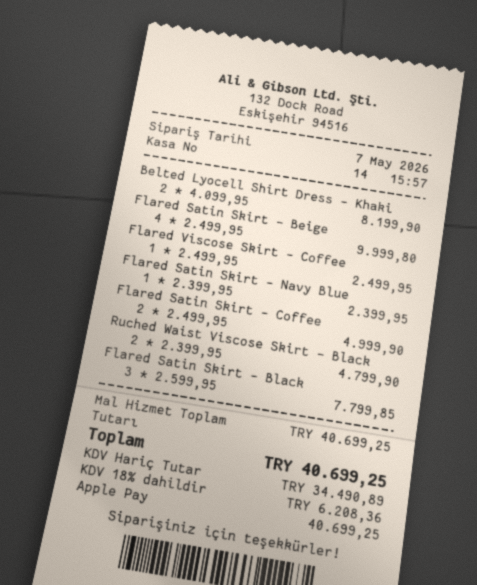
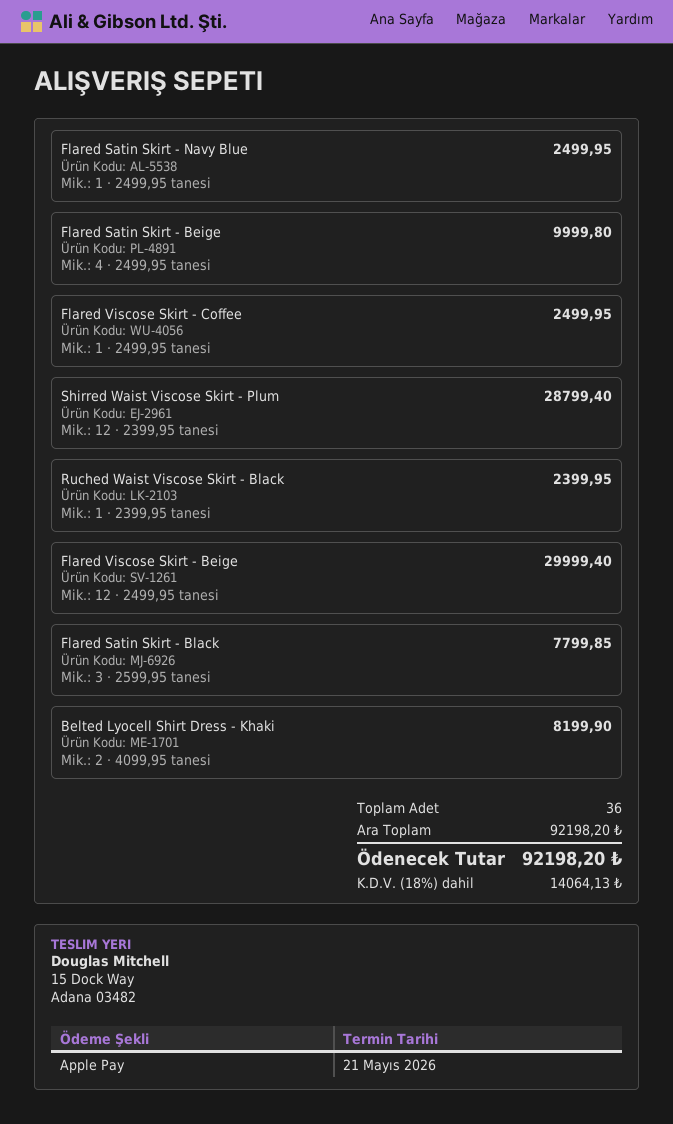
Flared Satin Skirt - Navy Blue: 1 x 2399.95 = 2399.95 -> 1 x 2499.95 = 2499.95
Flared Satin Skirt - Coffee: 2 x 2499.95 = 4999.90 -> none
Ruched Waist Viscose Skirt - Black: 2 x 2399.95 = 4799.90 -> 1 x 2399.95 = 2399.95
Shirred Waist Viscose Skirt - Plum: none -> 12 x 2399.95 = 28799.40
Flared Viscose Skirt - Beige: none -> 12 x 2499.95 = 29999.40
subtotal: 40699.25 -> 92198.20
tax: 18% = 6208.36 -> 18% = 14064.13
total: 40699.25 -> 92198.20

